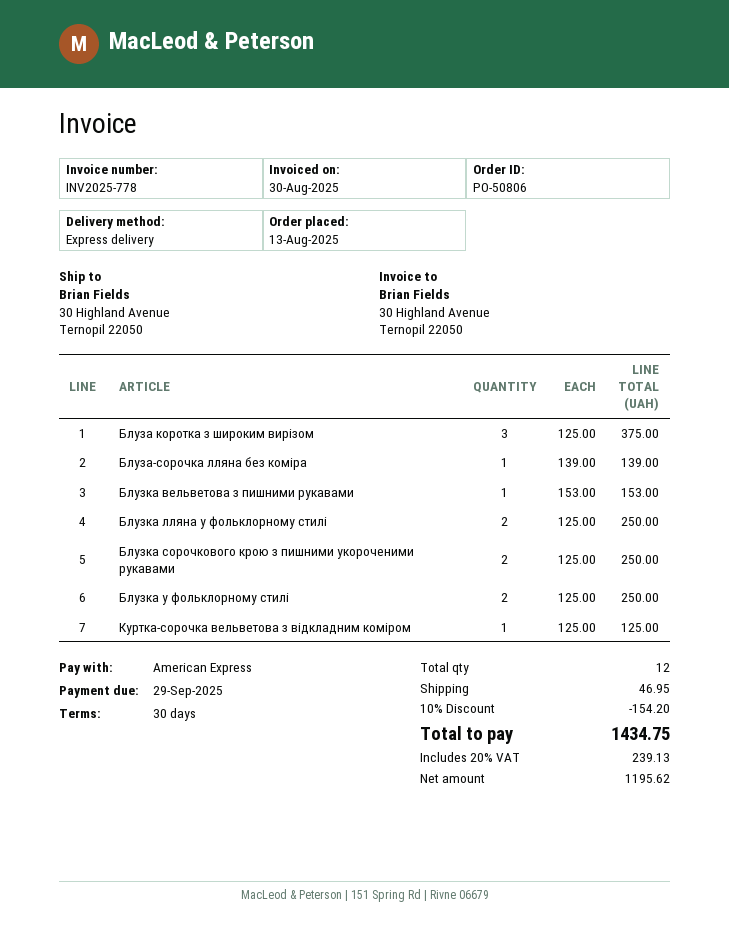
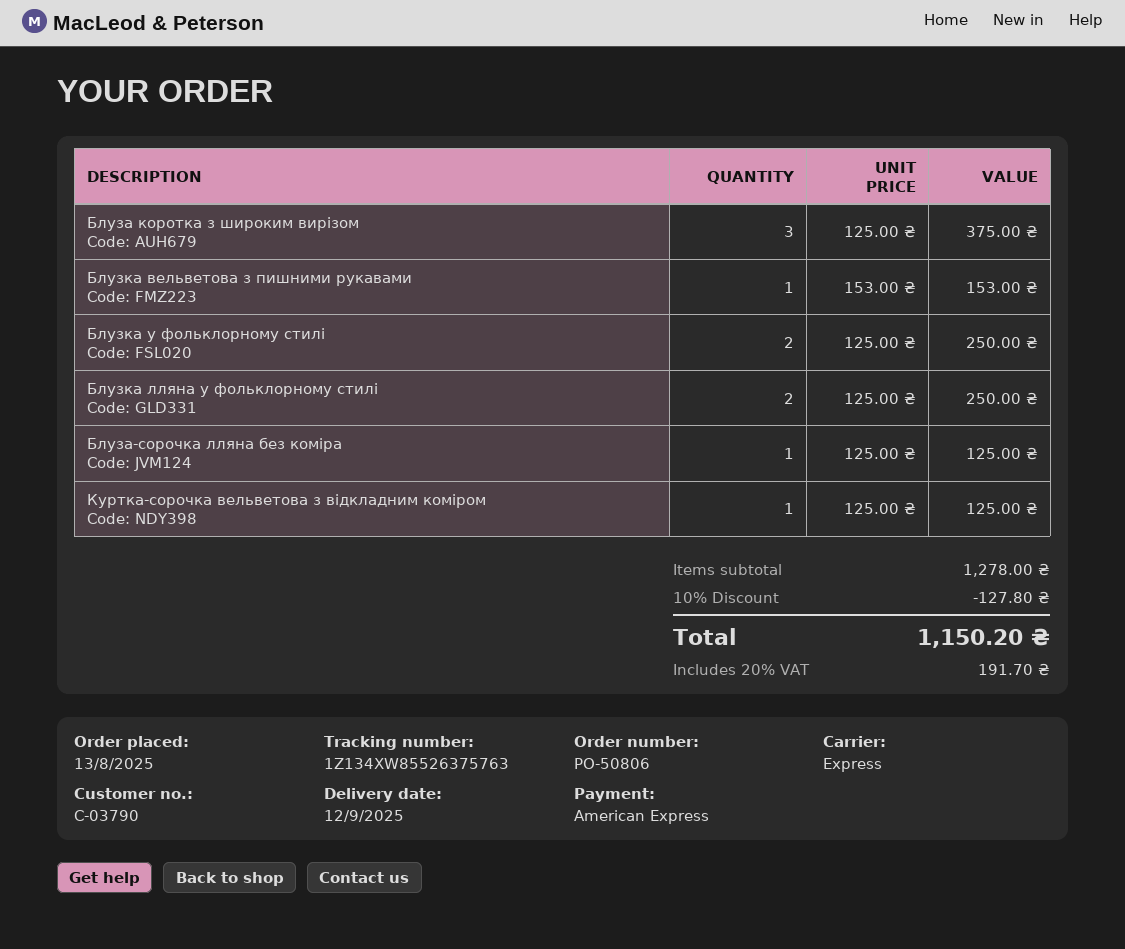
Блуза-сорочка лляна без коміра: 1 x 139.00 = 139.00 -> 1 x 125.00 = 125.00
Блузка сорочкового крою з пишними укороченими рукавами: 2 x 125.00 = 250.00 -> none
discount: 10% = 154.20 -> 10% = 127.80
shipping: 46.95 -> none
tax: 20% = 239.13 -> 20% = 191.70
total: 1434.75 -> 1150.20

